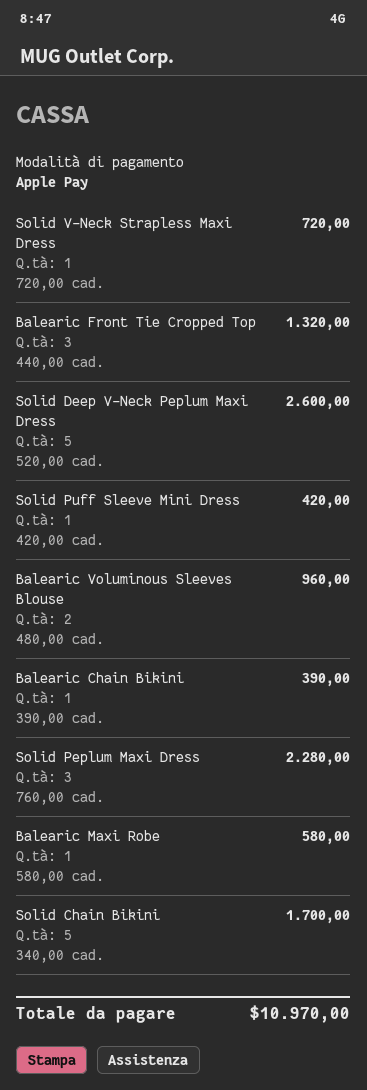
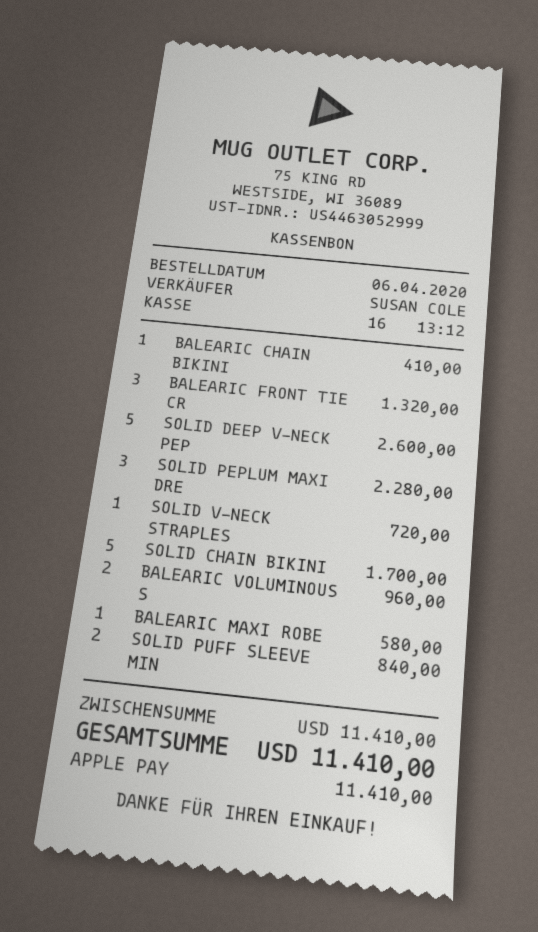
Solid Puff Sleeve Mini Dress: 1 for 420.00 -> 2 for 840.00
Balearic Chain Bikini: 1 for 390.00 -> 1 for 410.00
total: 10970.00 -> 11410.00

